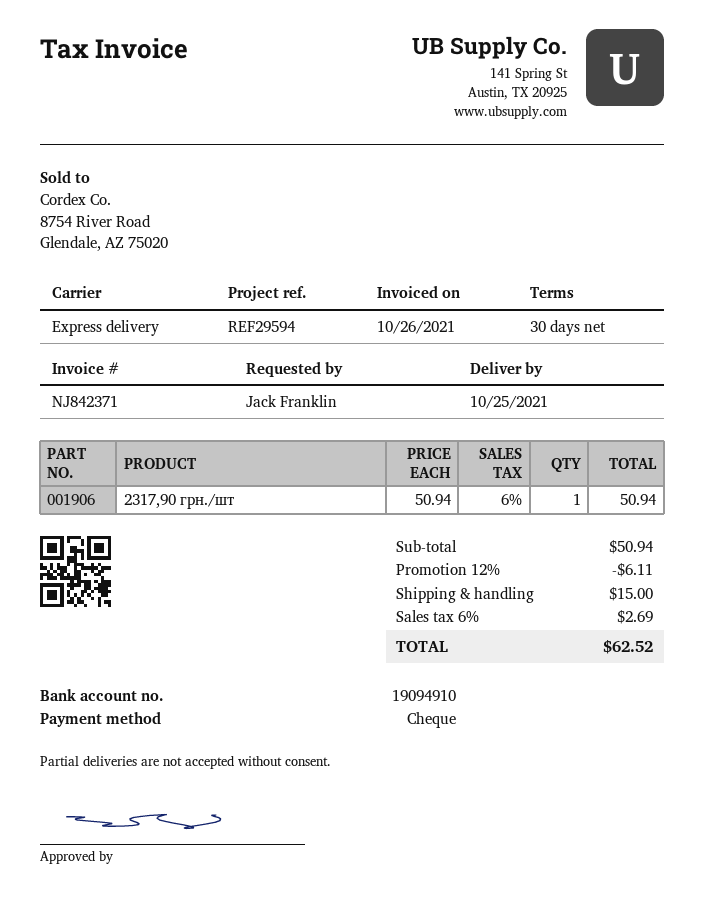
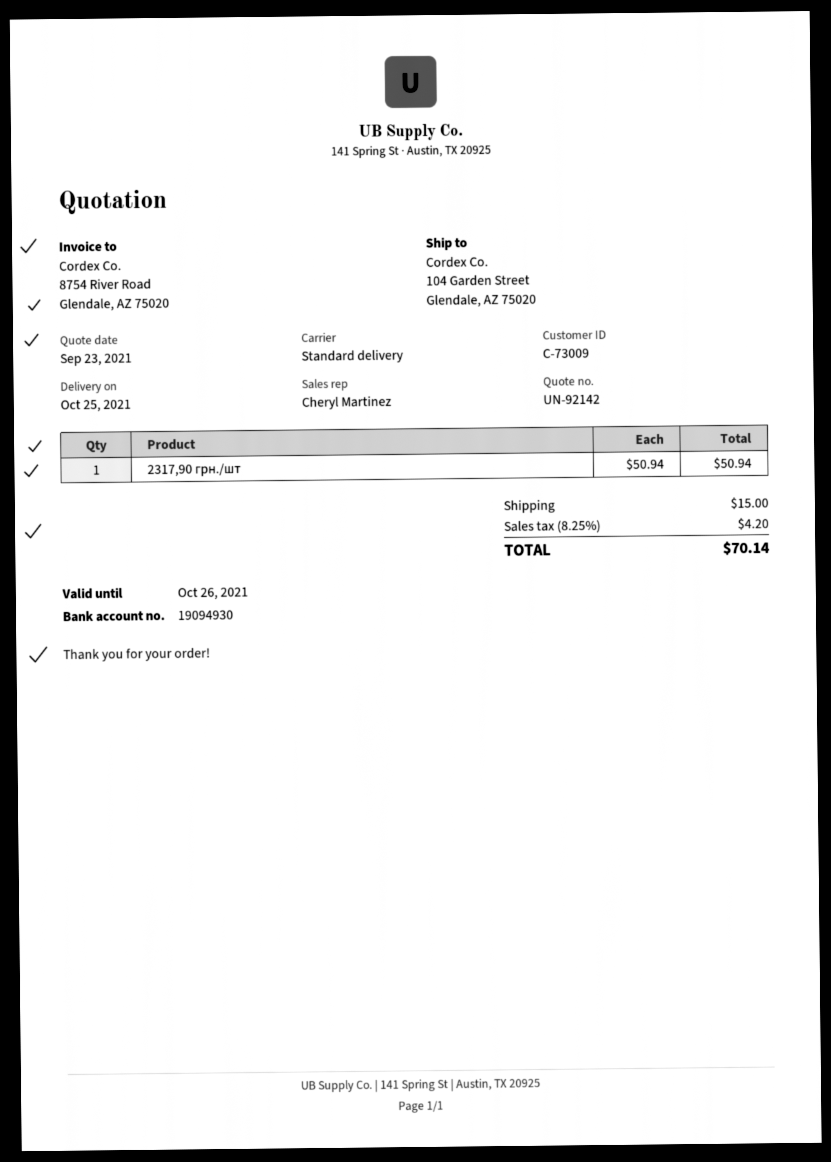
bank account: 19094910 -> 19094930
shipping method: express -> standard
discount: 12% = 6.11 -> none
tax: 6% = 2.69 -> 8.25% = 4.20
total: 62.52 -> 70.14

